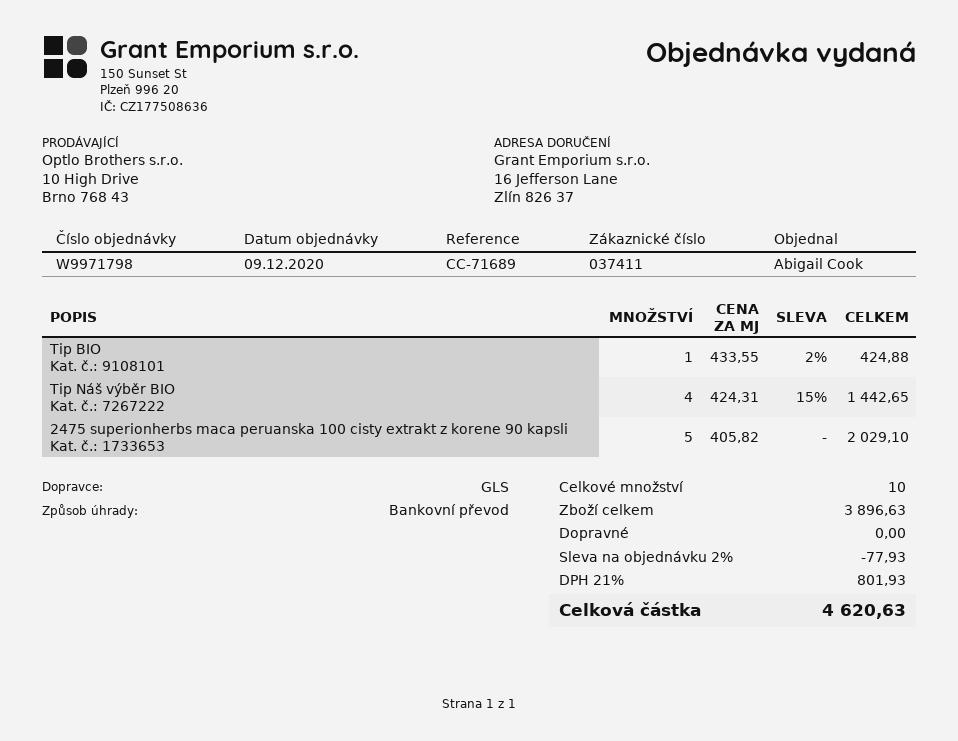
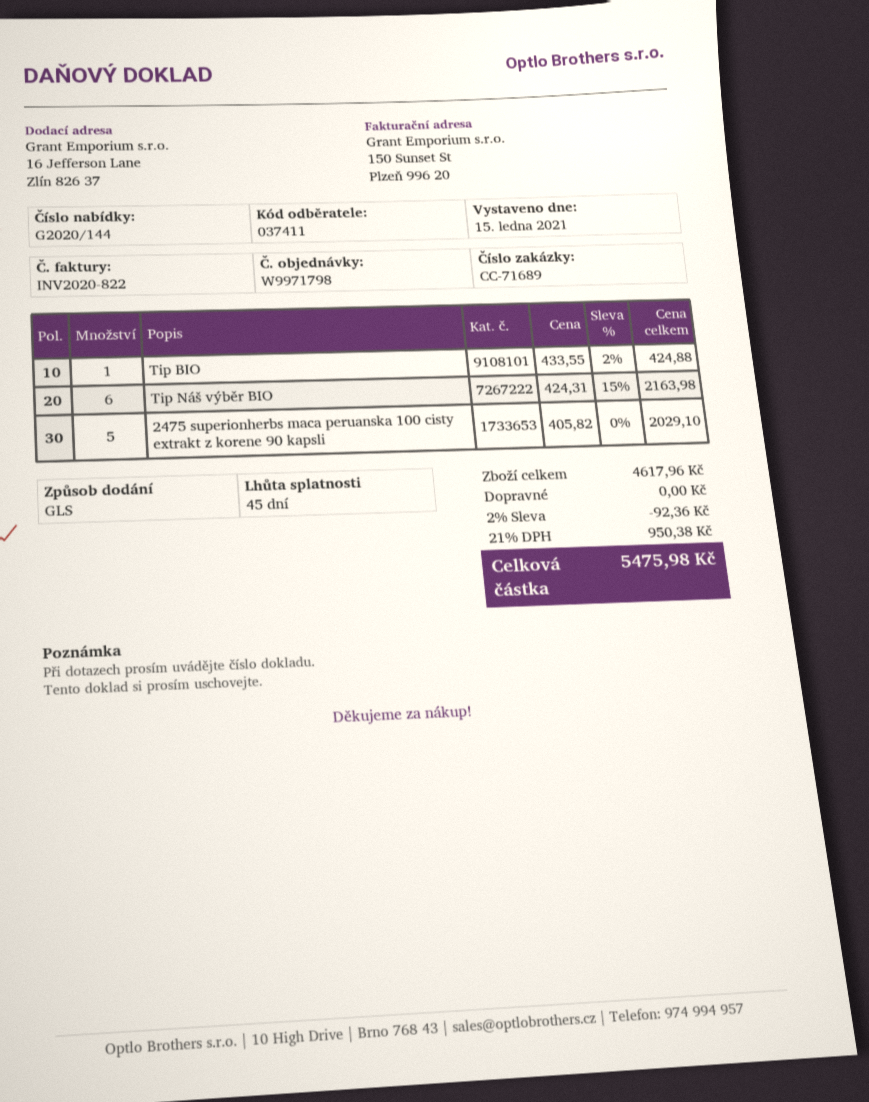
Tip Náš výběr BIO: 4 x 424.31 - 15% = 1442.65 -> 6 x 424.31 - 15% = 2163.98
subtotal: 3896.63 -> 4617.96
discount: 2% = 77.93 -> 2% = 92.36
tax: 21% = 801.93 -> 21% = 950.38
total: 4620.63 -> 5475.98

